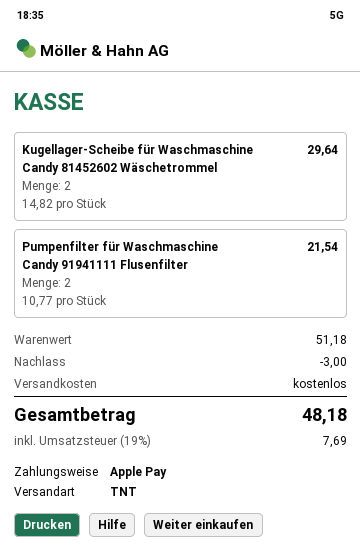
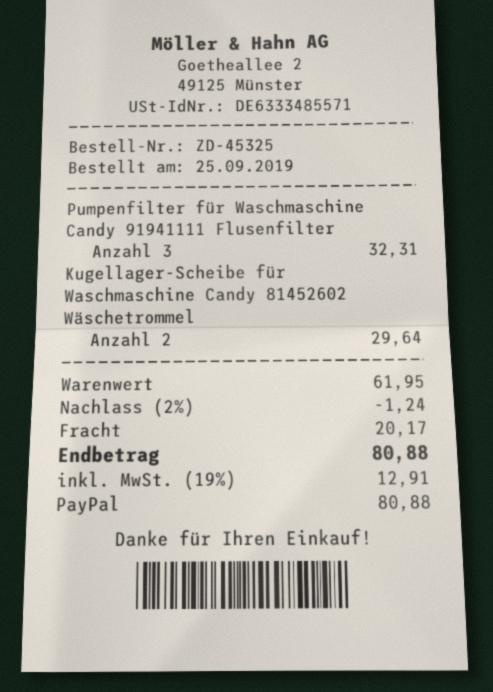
payment method: Apple Pay -> PayPal
Pumpenfilter für Waschmaschine Candy 91941111 Flusenfilter: 2 for 21.54 -> 3 for 32.31
subtotal: 51.18 -> 61.95
discount: 3.00 -> 1.24
shipping: 0.00 -> 20.17
tax: 19% = 7.69 -> 19% = 12.91
total: 48.18 -> 80.88

